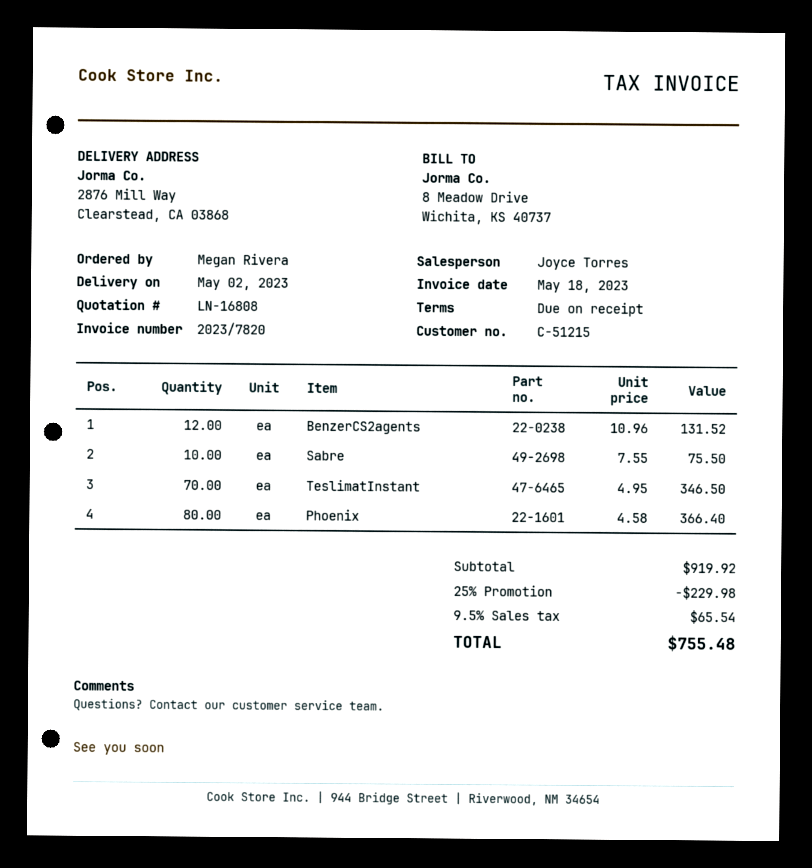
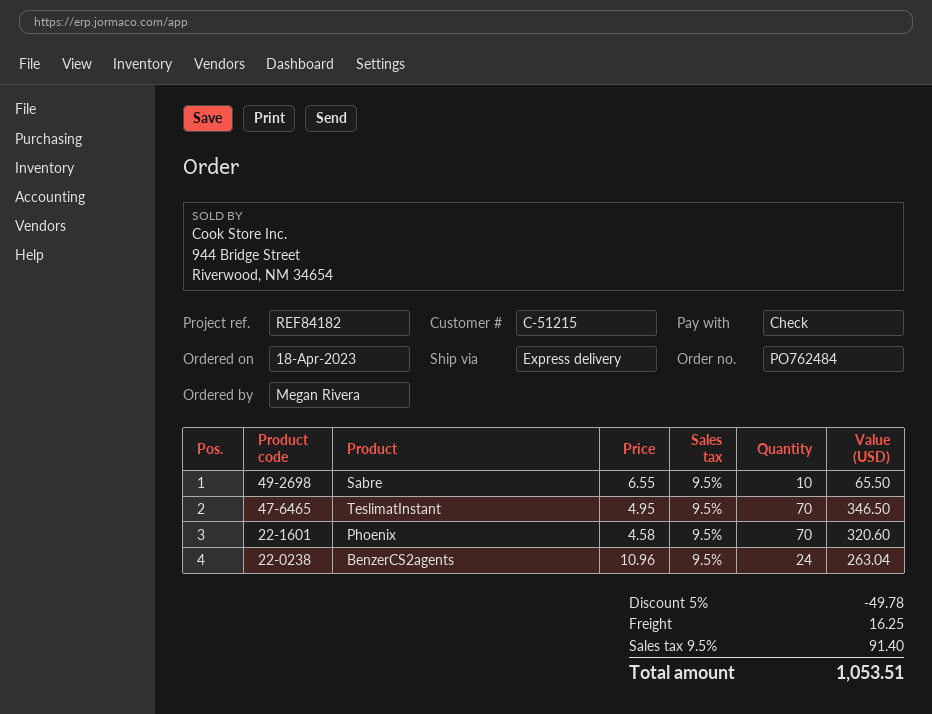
BenzerCS2agents: 12 x 10.96 = 131.52 -> 24 x 10.96 = 263.04
Sabre: 10 x 7.55 = 75.50 -> 10 x 6.55 = 65.50
Phoenix: 80 x 4.58 = 366.40 -> 70 x 4.58 = 320.60
discount: 25% = 229.98 -> 5% = 49.78
shipping: none -> 16.25
tax: 9.5% = 65.54 -> 9.5% = 91.40
total: 755.48 -> 1053.51

